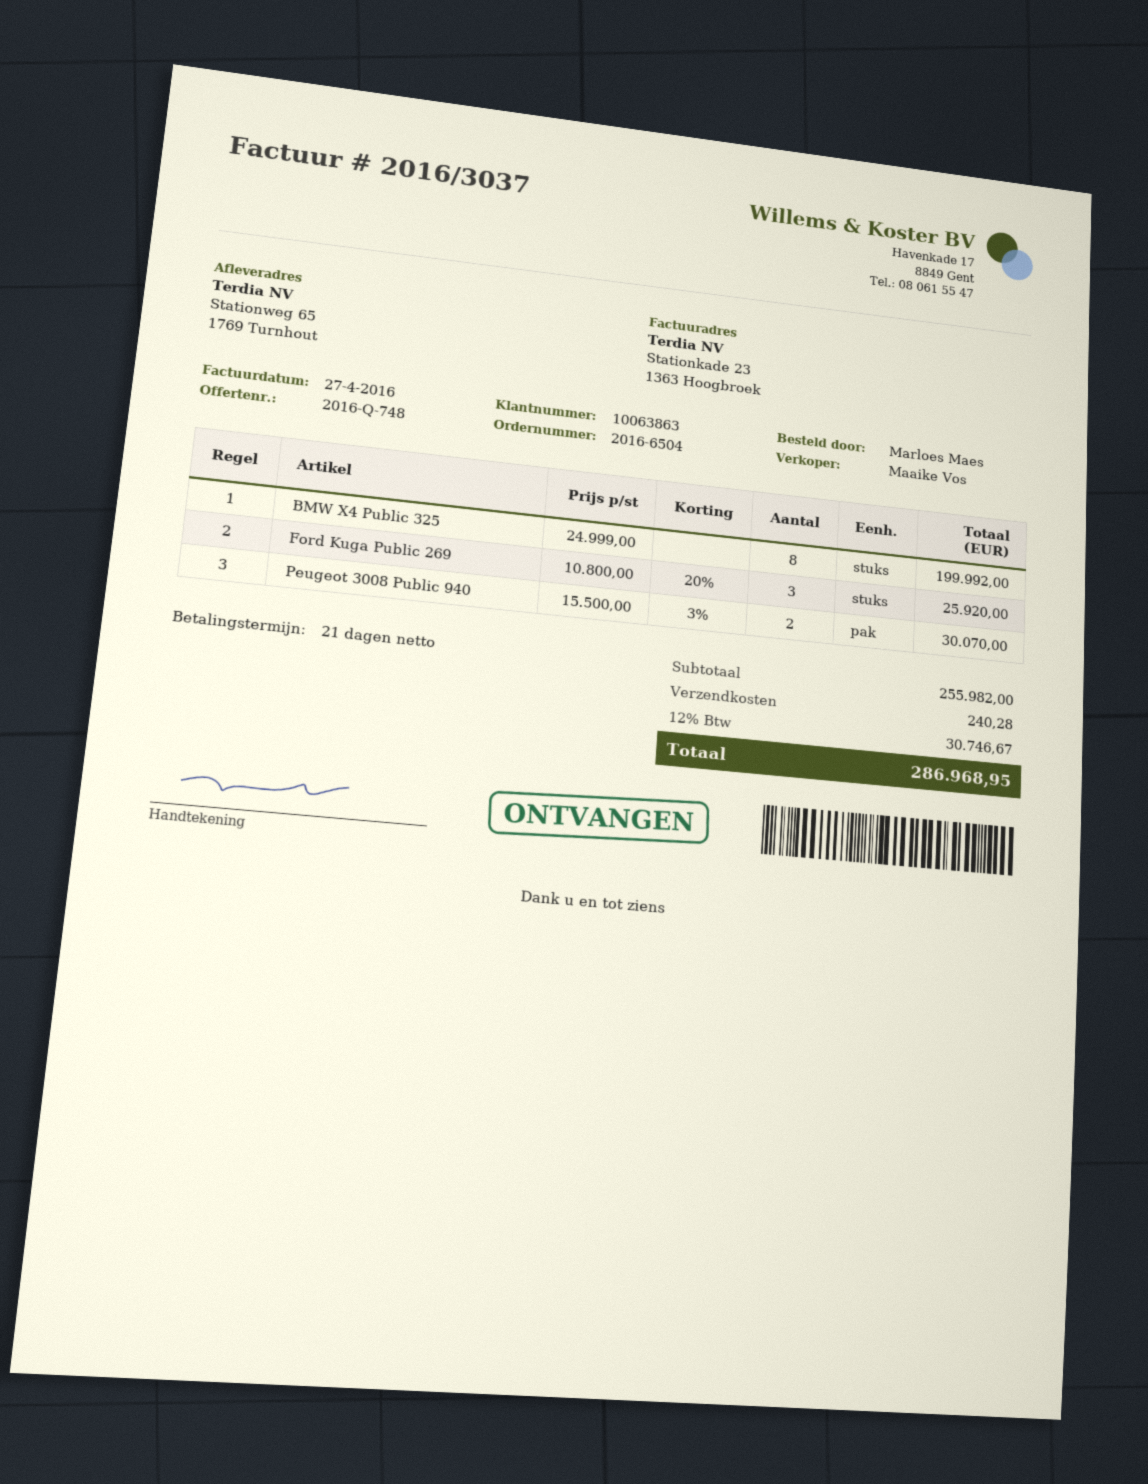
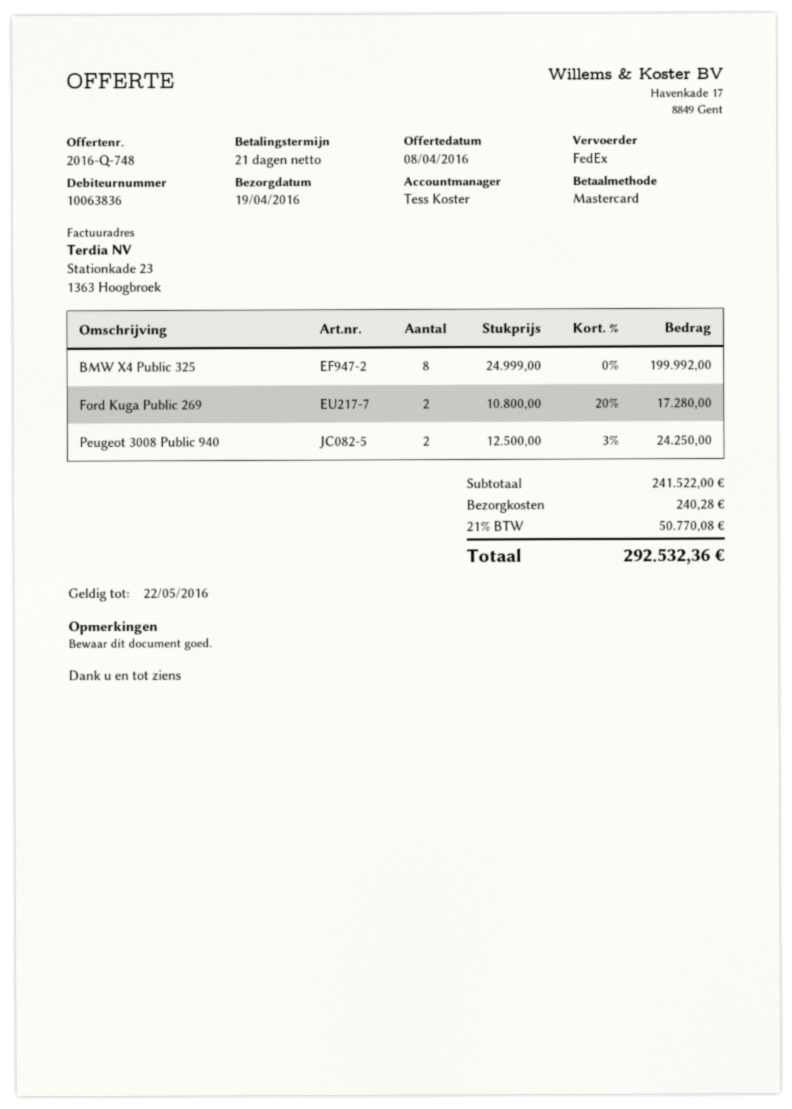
customer number: 10063863 -> 10063836
sales rep: Maaike Vos -> Tess Koster
Ford Kuga Public 269: 3 x 10800.00 - 20% = 25920.00 -> 2 x 10800.00 - 20% = 17280.00
Peugeot 3008 Public 940: 2 x 15500.00 - 3% = 30070.00 -> 2 x 12500.00 - 3% = 24250.00
subtotal: 255982.00 -> 241522.00
tax: 12% = 30746.67 -> 21% = 50770.08
total: 286968.95 -> 292532.36

